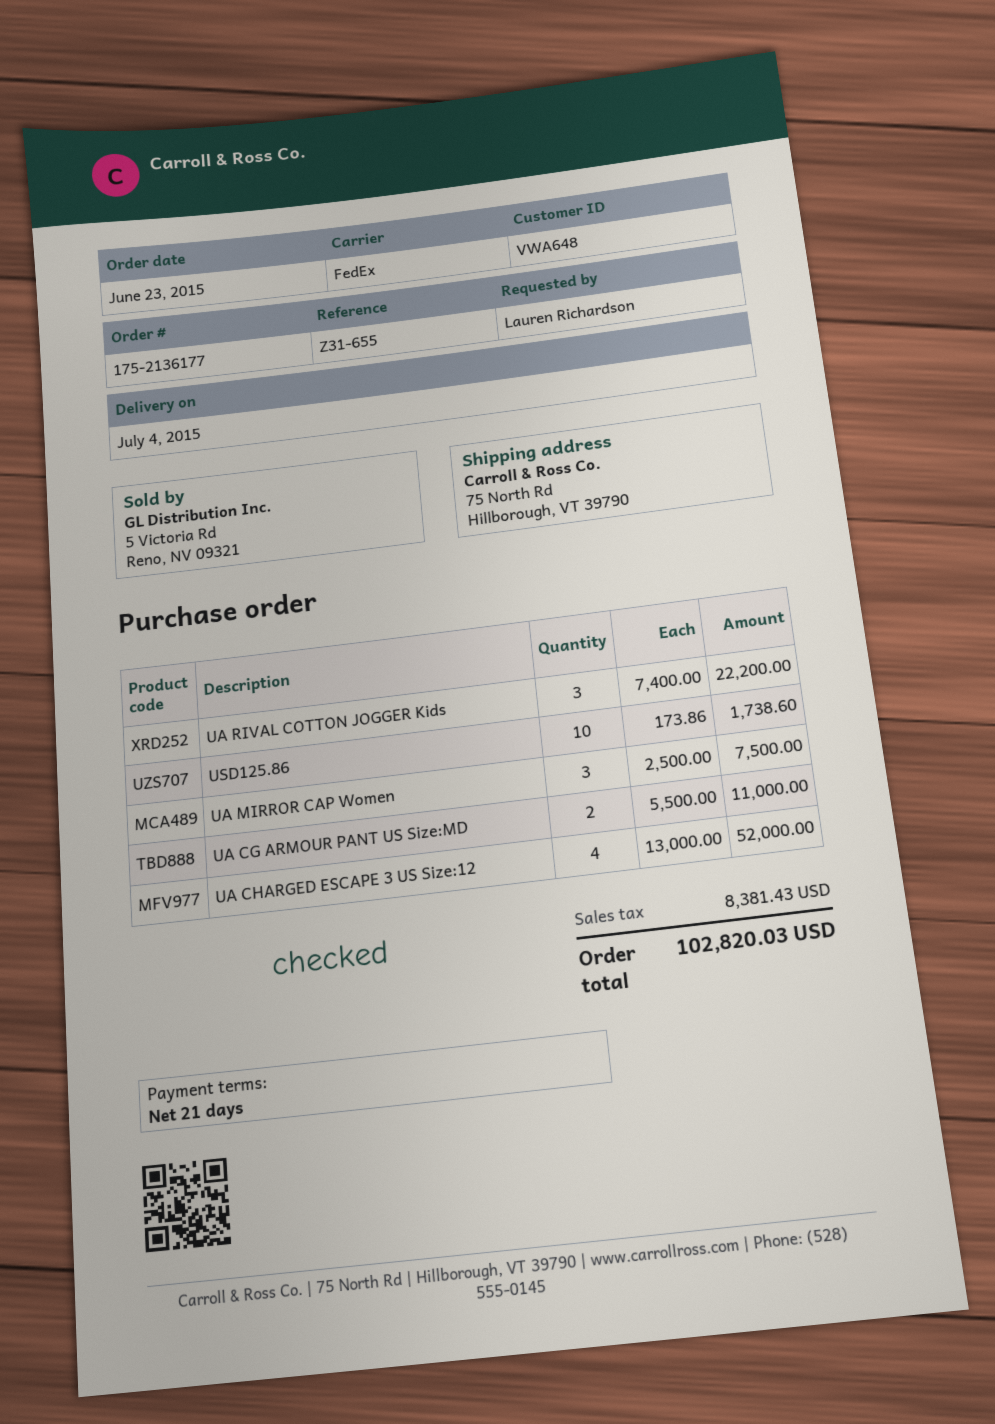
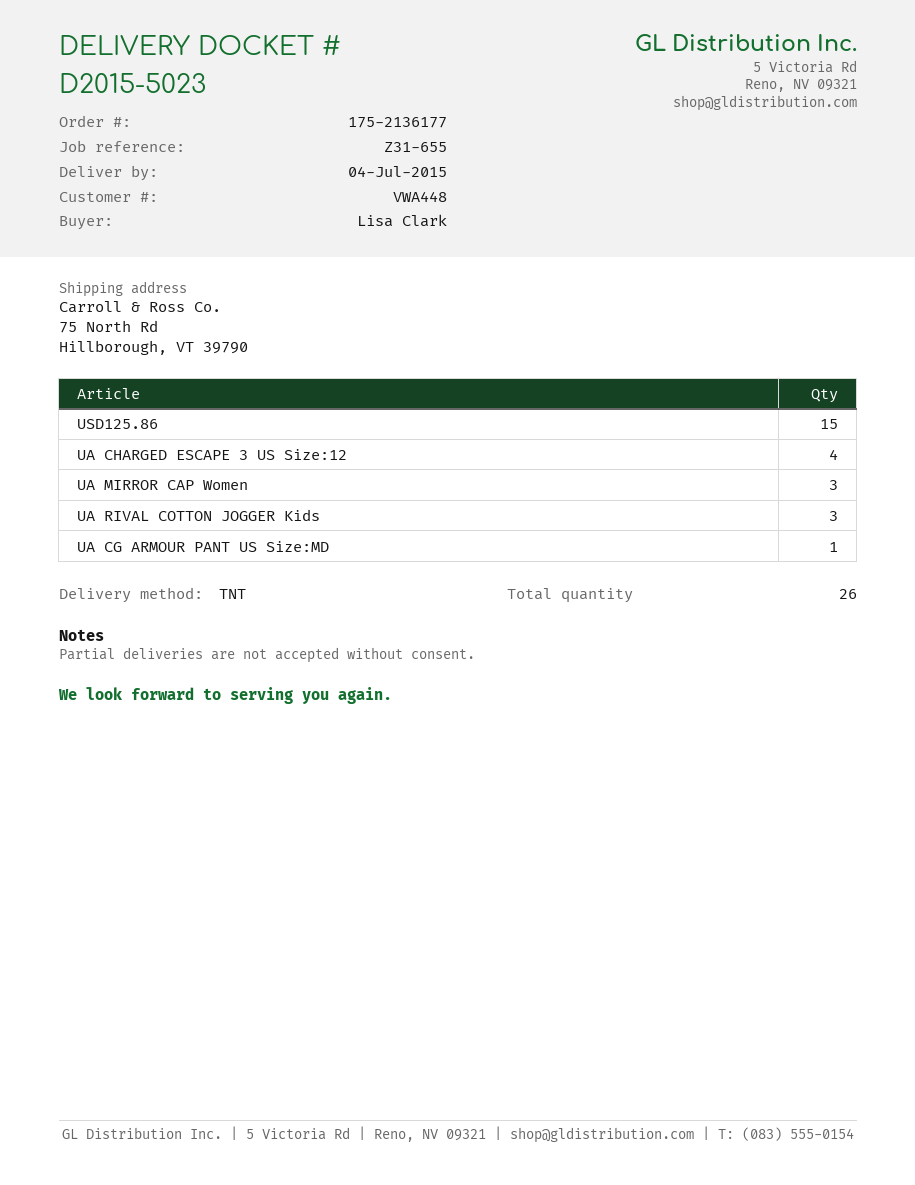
customer number: VWA648 -> VWA448
ordered by: Lauren Richardson -> Lisa Clark
shipping method: FedEx -> TNT
USD125.86: 10 -> 15
UA CG ARMOUR PANT US Size:MD: 2 -> 1

